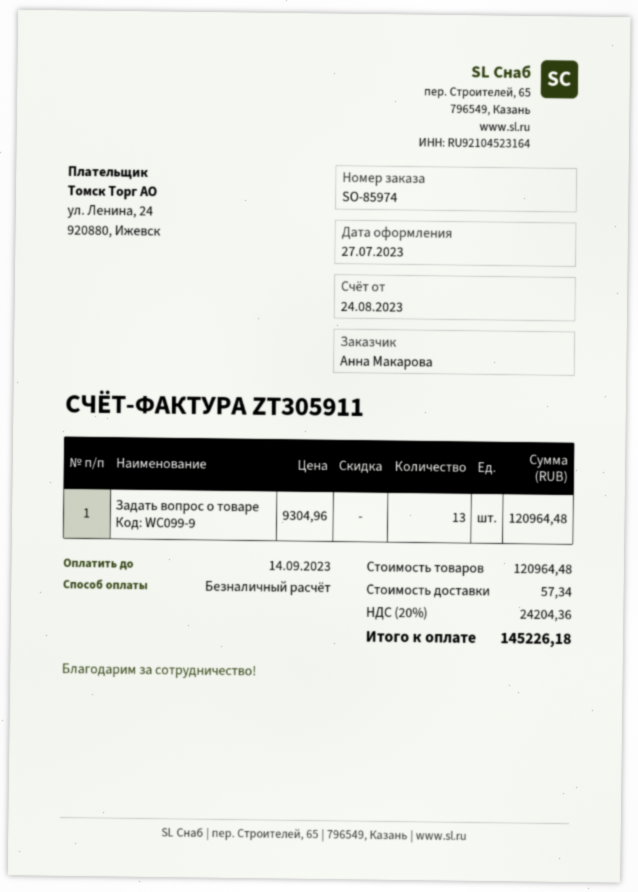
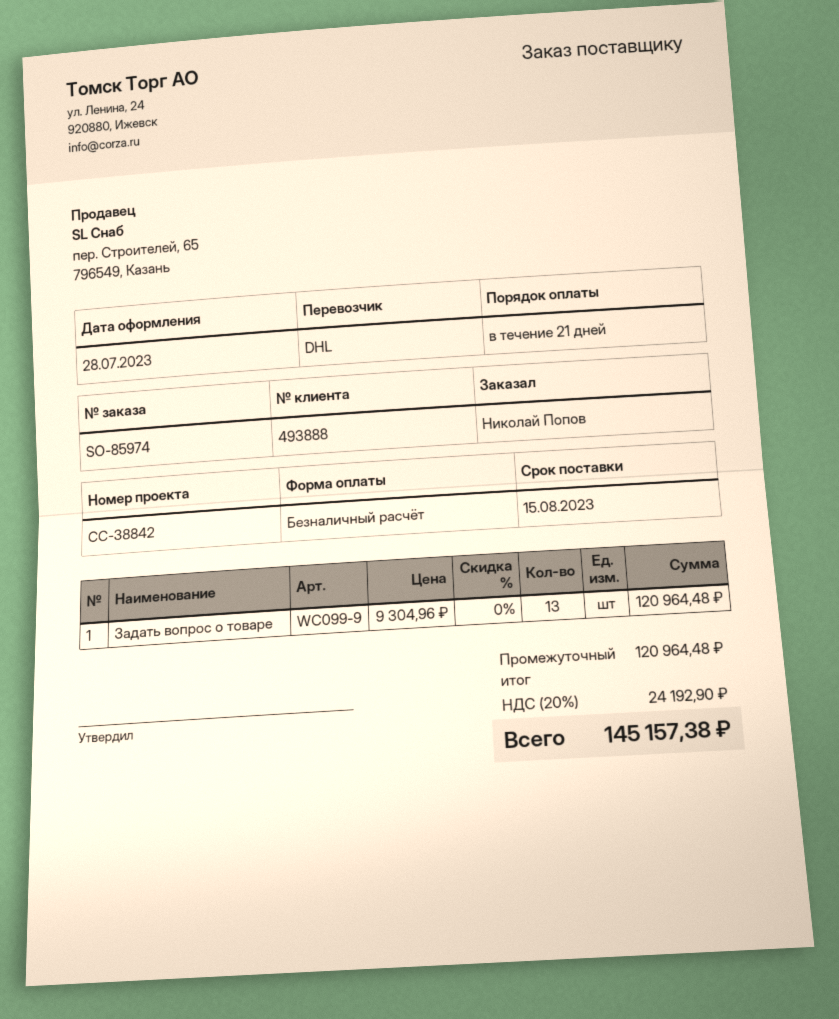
order date: 2023-07-27 -> 2023-07-28
ordered by: Анна Макарова -> Николай Попов
shipping: 57.34 -> none
tax: 20% = 24204.36 -> 20% = 24192.90
total: 145226.18 -> 145157.38

